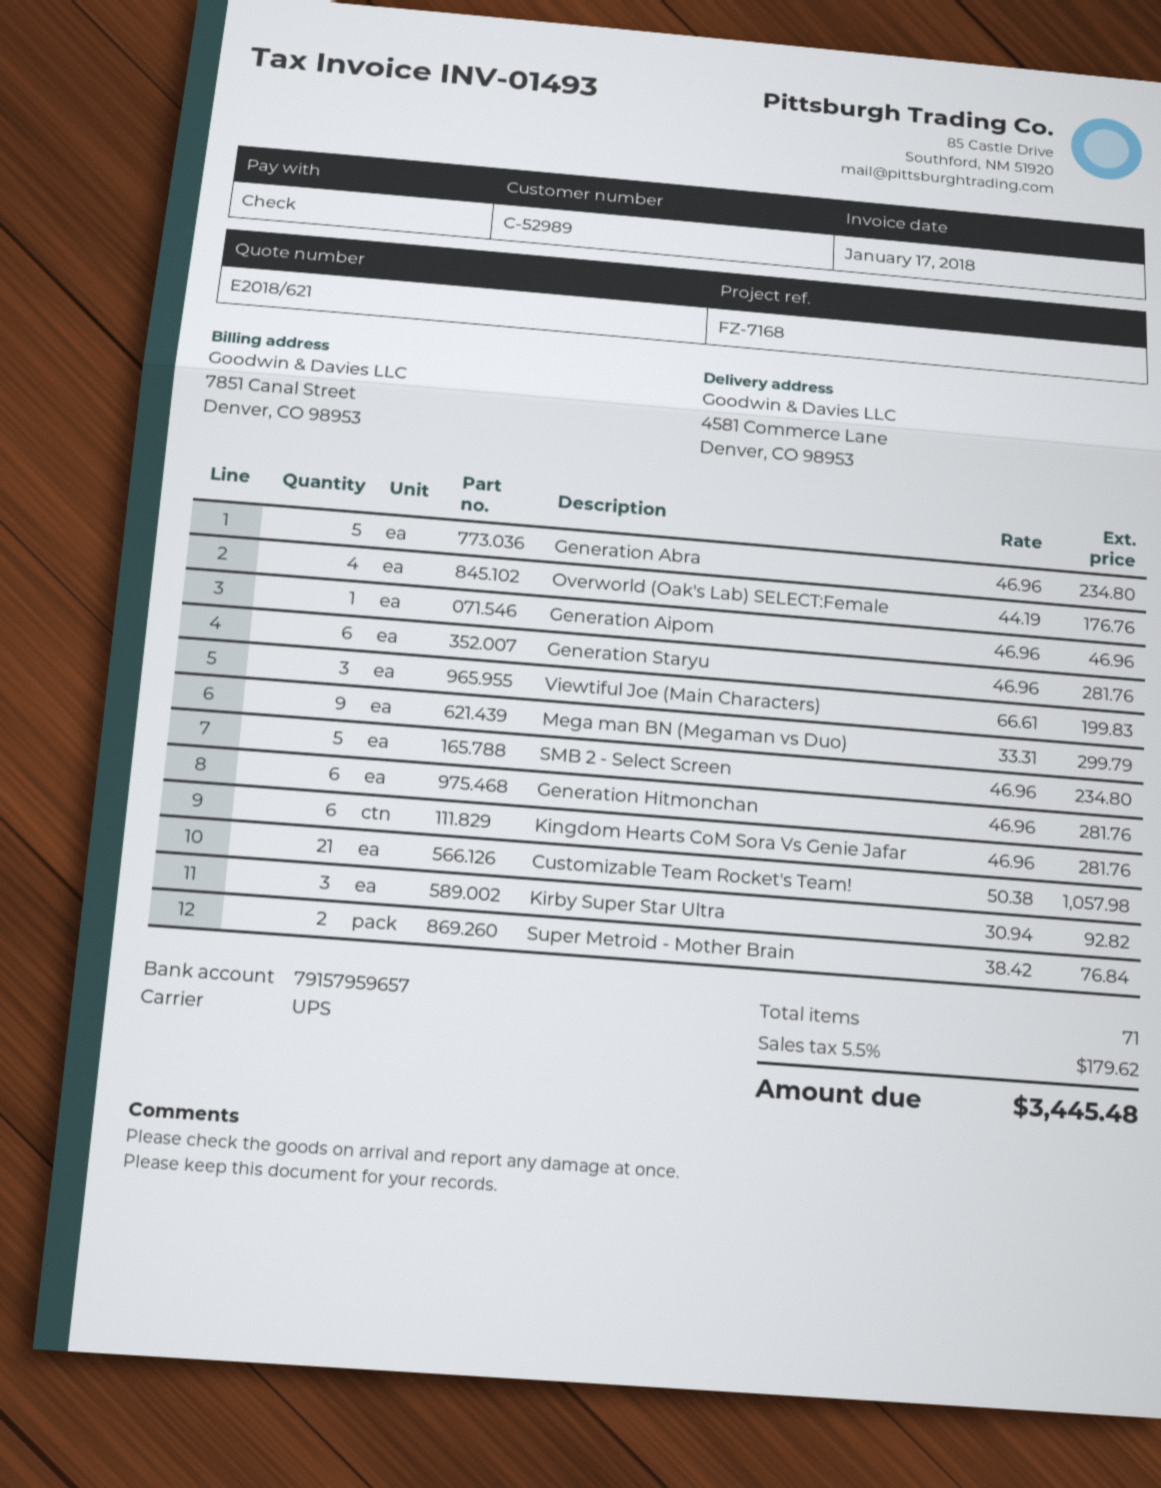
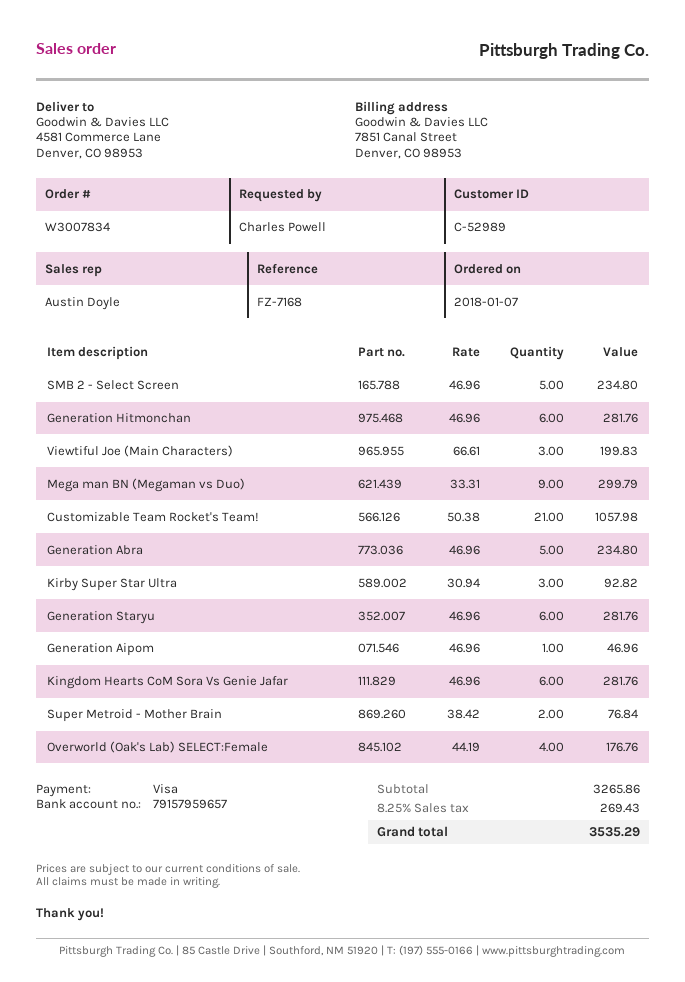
payment method: cheque -> Visa
tax: 5.5% = 179.62 -> 8.25% = 269.43
total: 3445.48 -> 3535.29

